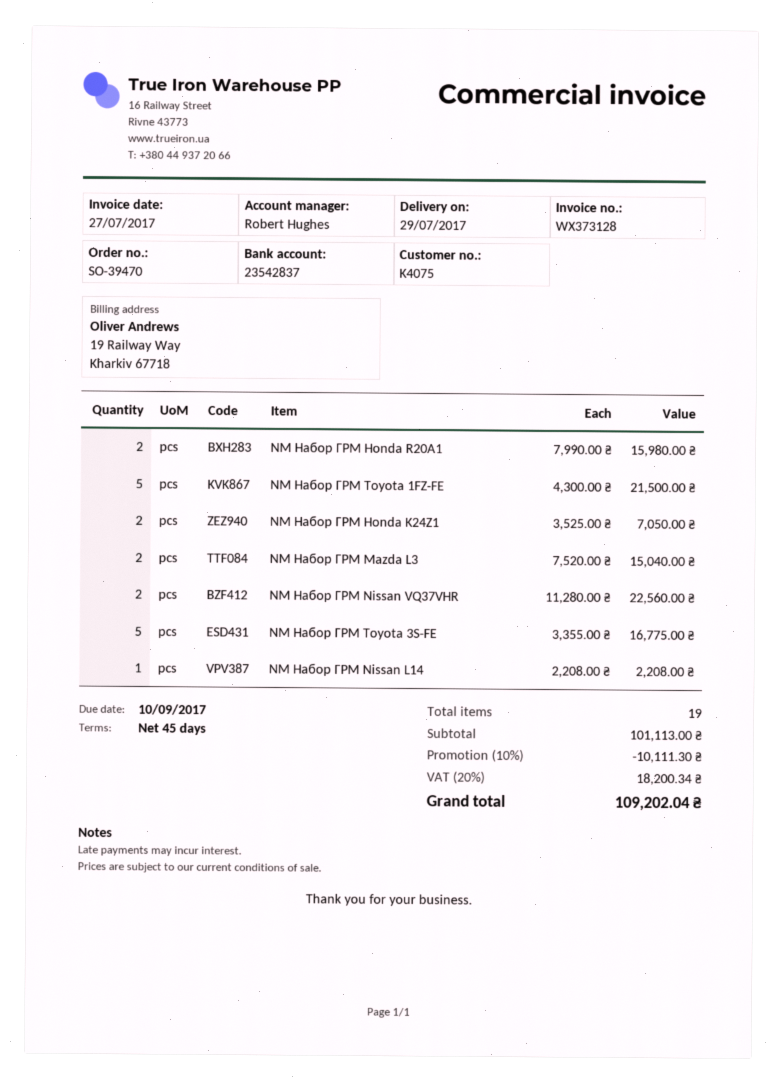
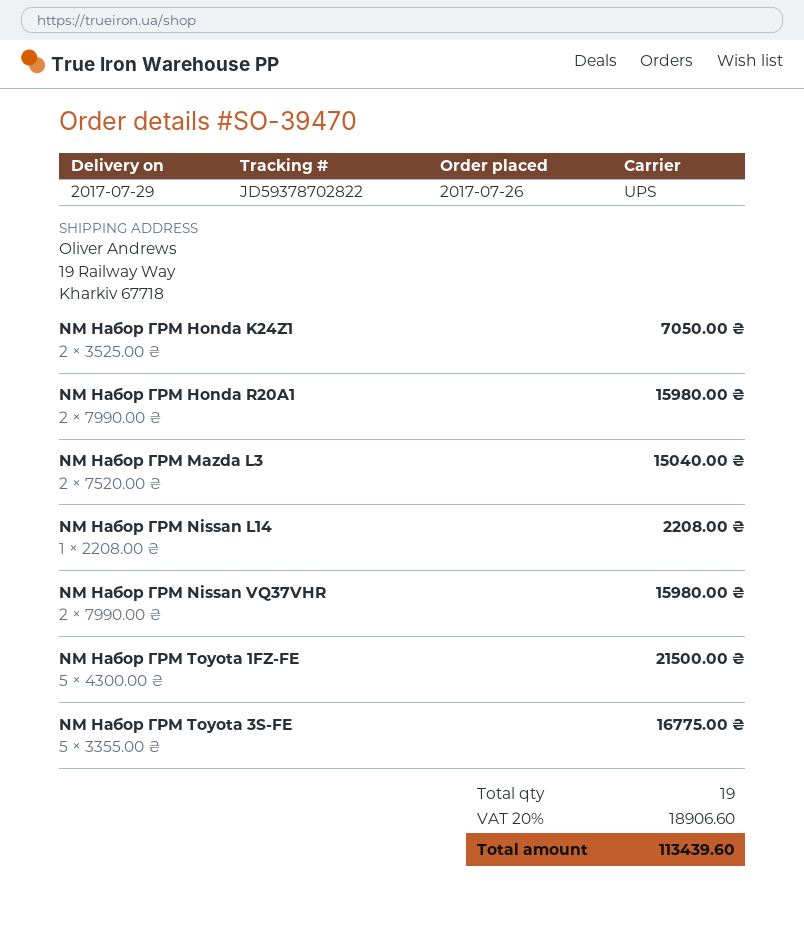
NM Набор ГРМ Nissan VQ37VHR: 2 x 11280.00 = 22560.00 -> 2 x 7990.00 = 15980.00
discount: 10% = 10111.30 -> none
tax: 20% = 18200.34 -> 20% = 18906.60
total: 109202.04 -> 113439.60

